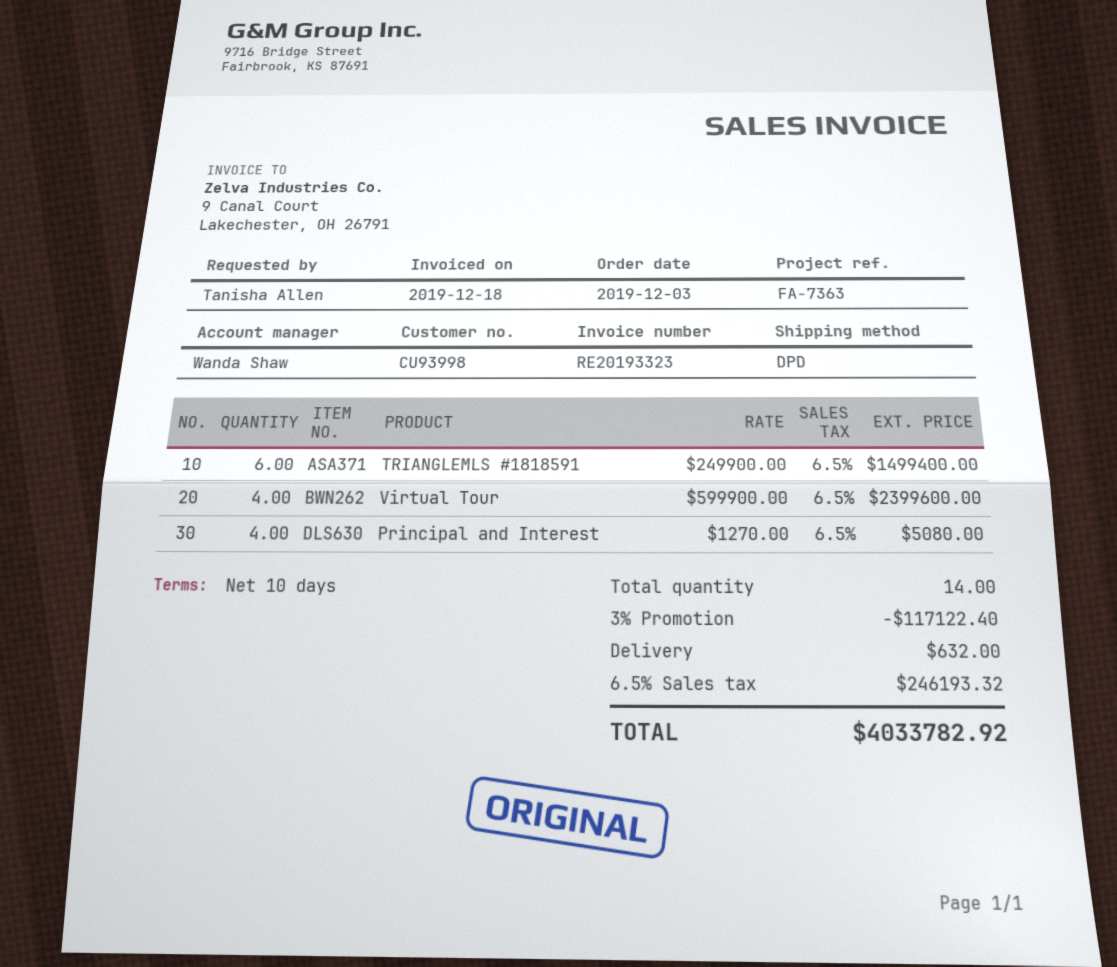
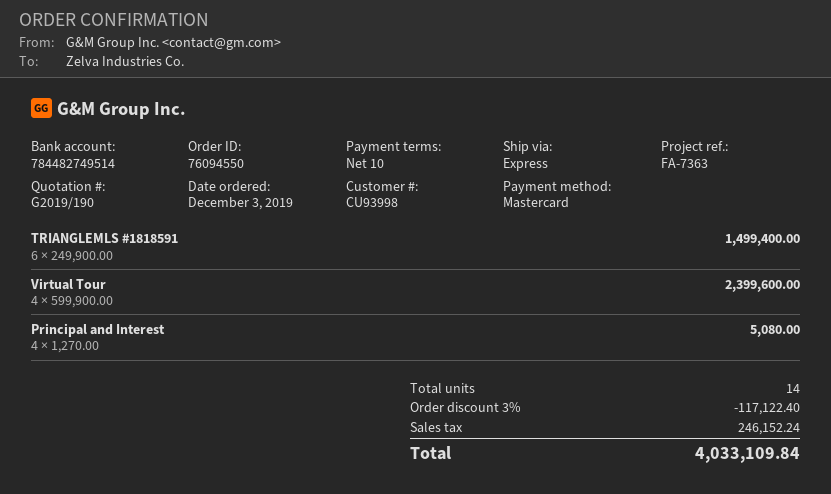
shipping method: DPD -> express
shipping: 632.00 -> none
tax: 246193.32 -> 246152.24
total: 4033782.92 -> 4033109.84

